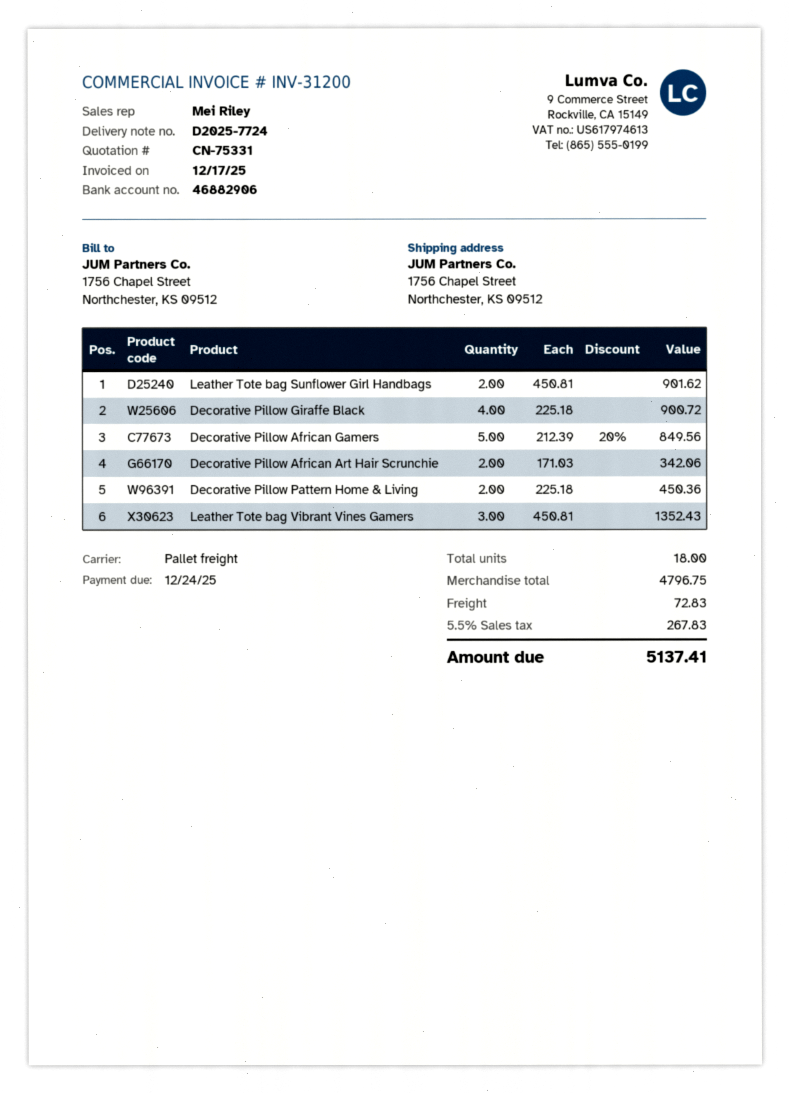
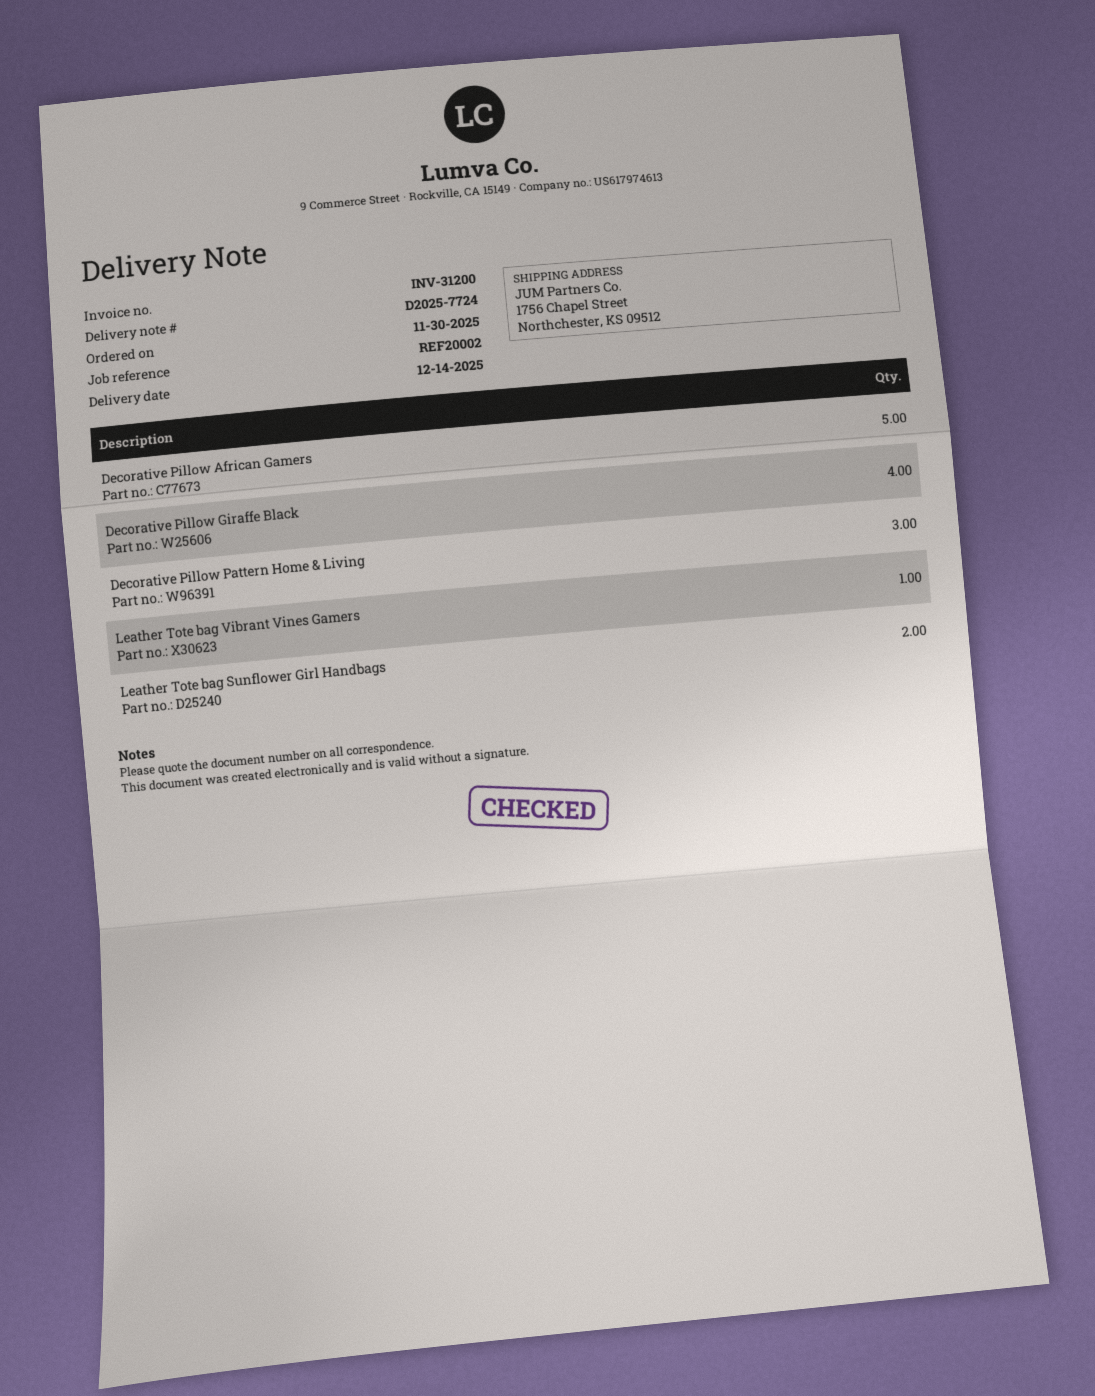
Decorative Pillow African Art Hair Scrunchie: 2 -> none
Decorative Pillow Pattern Home & Living: 2 -> 3
Leather Tote bag Vibrant Vines Gamers: 3 -> 1

